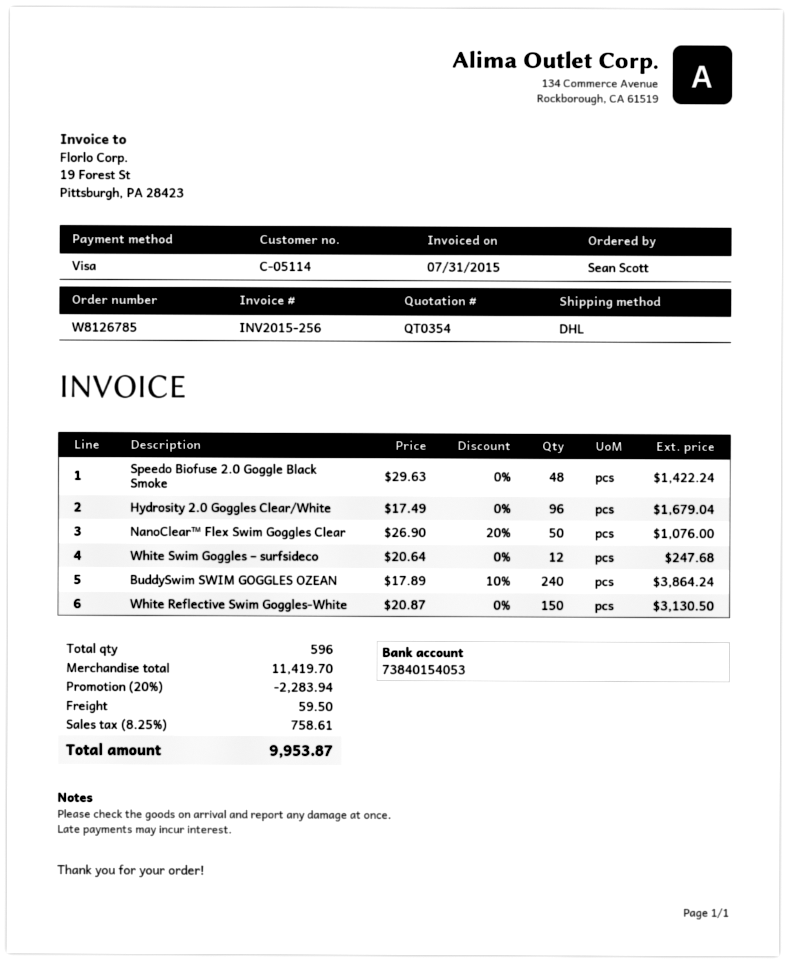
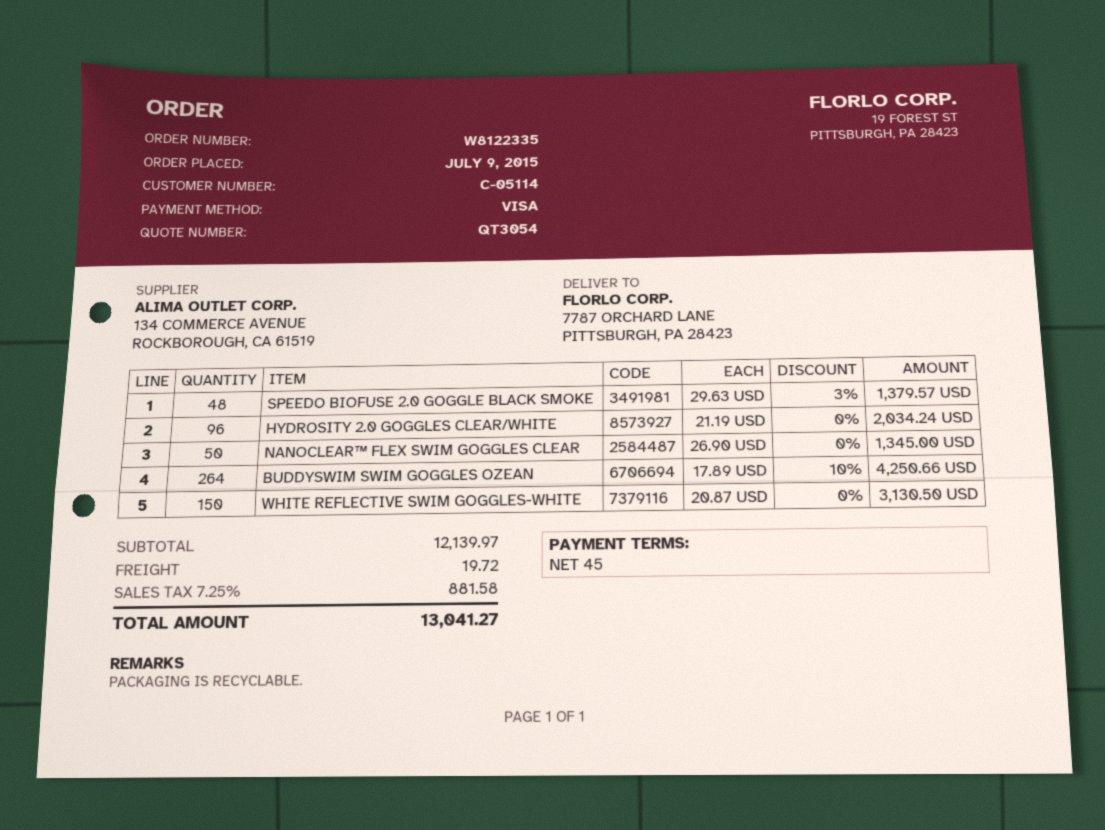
quote number: QT0354 -> QT3054
order number: W8126785 -> W8122335
Speedo Biofuse 2.0 Goggle Black Smoke: 48 x 29.63 = 1422.24 -> 48 x 29.63 - 3% = 1379.57
Hydrosity 2.0 Goggles Clear/White: 96 x 17.49 = 1679.04 -> 96 x 21.19 = 2034.24
NanoClear™ Flex Swim Goggles Clear: 50 x 26.90 - 20% = 1076.00 -> 50 x 26.90 = 1345.00
White Swim Goggles – surfsideco: 12 x 20.64 = 247.68 -> none
BuddySwim SWIM GOGGLES OZEAN: 240 x 17.89 - 10% = 3864.24 -> 264 x 17.89 - 10% = 4250.66
subtotal: 11419.70 -> 12139.97
discount: 20% = 2283.94 -> none
shipping: 59.50 -> 19.72
tax: 8.25% = 758.61 -> 7.25% = 881.58
total: 9953.87 -> 13041.27

